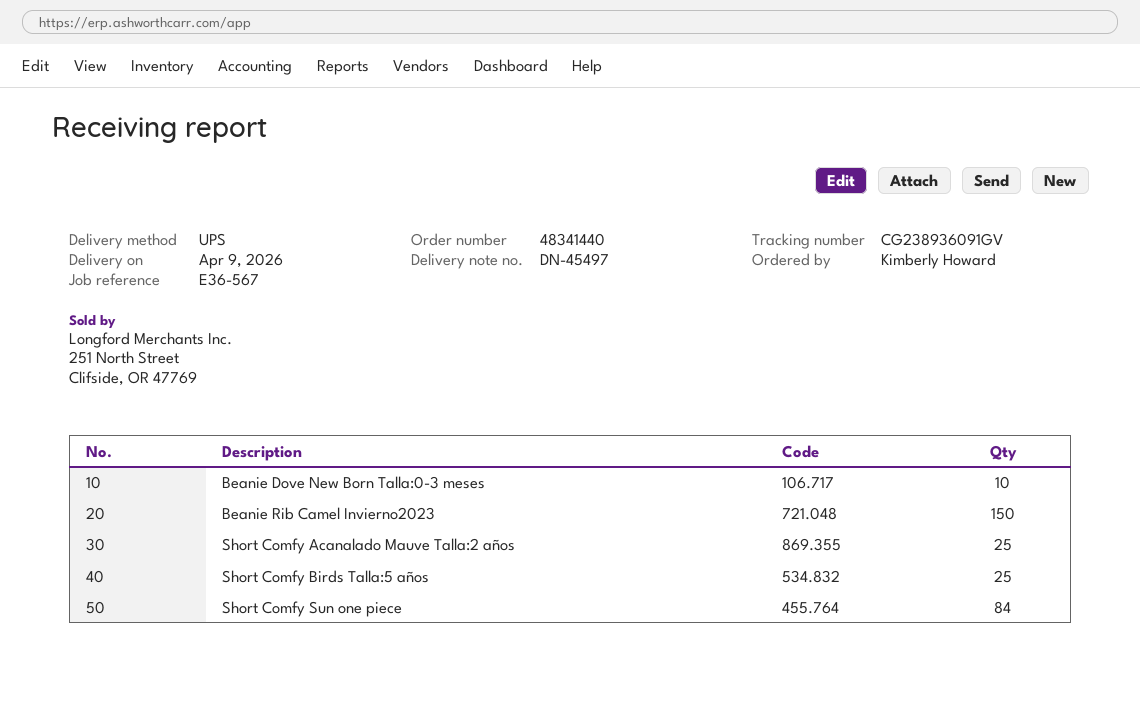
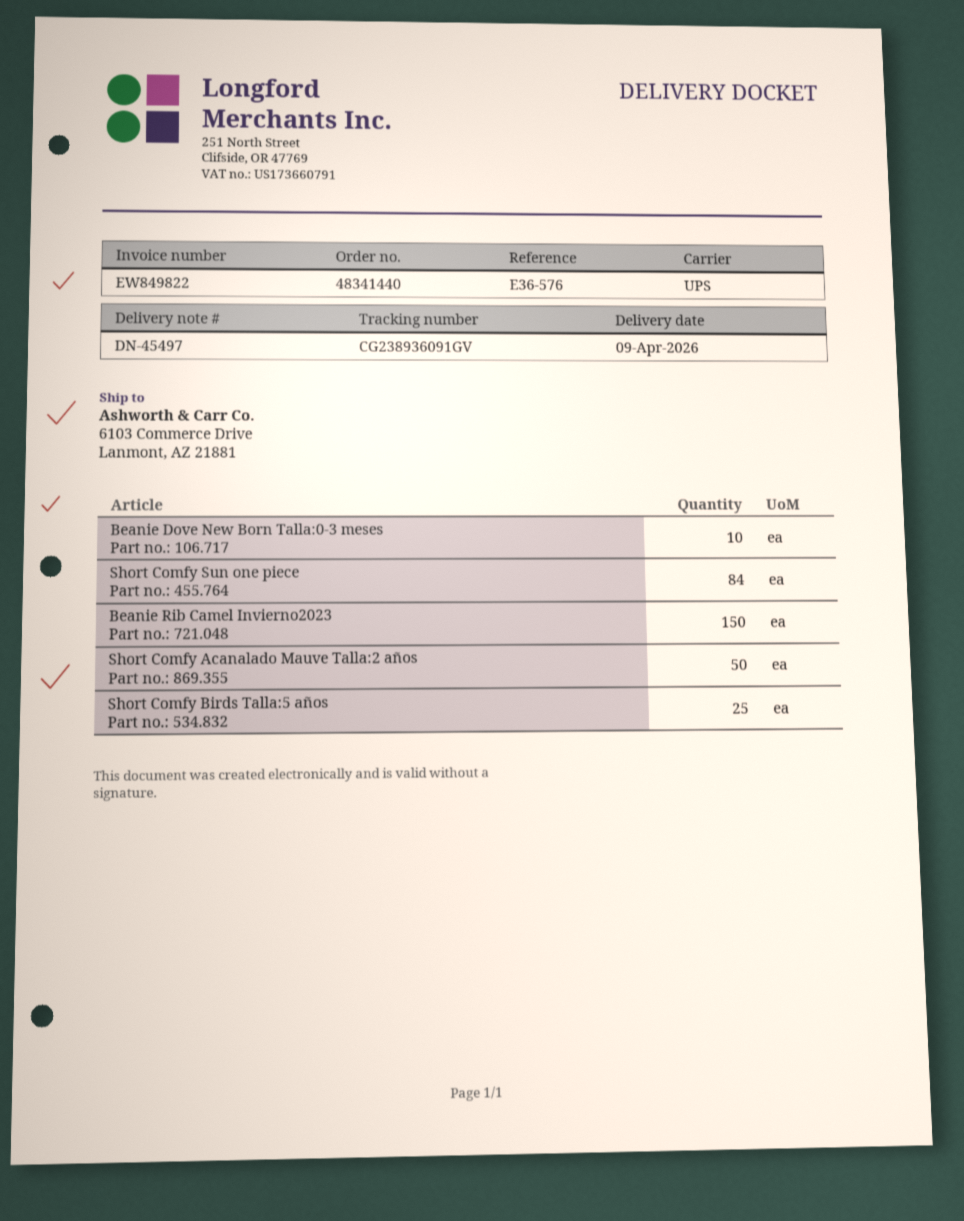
reference: E36-567 -> E36-576
Short Comfy Acanalado Mauve Talla:2 años: 25 -> 50

